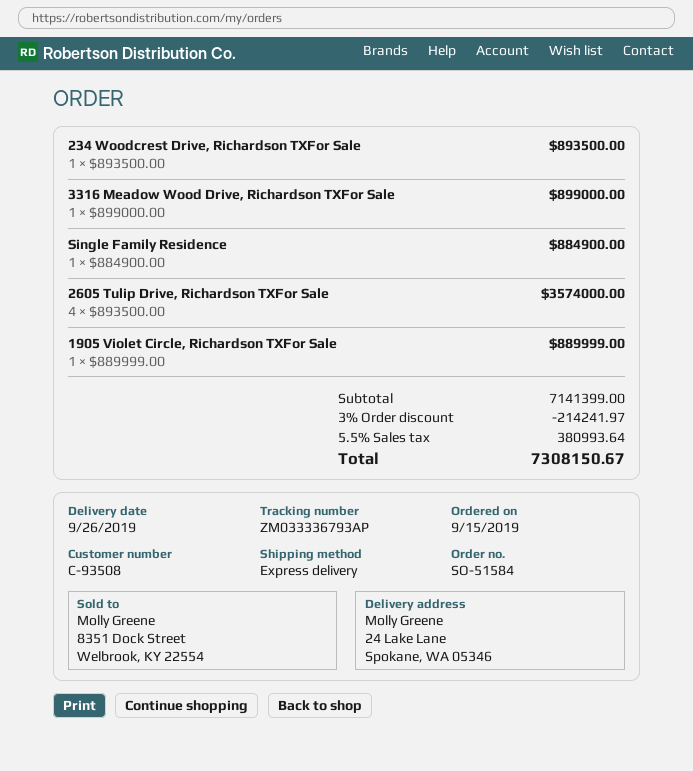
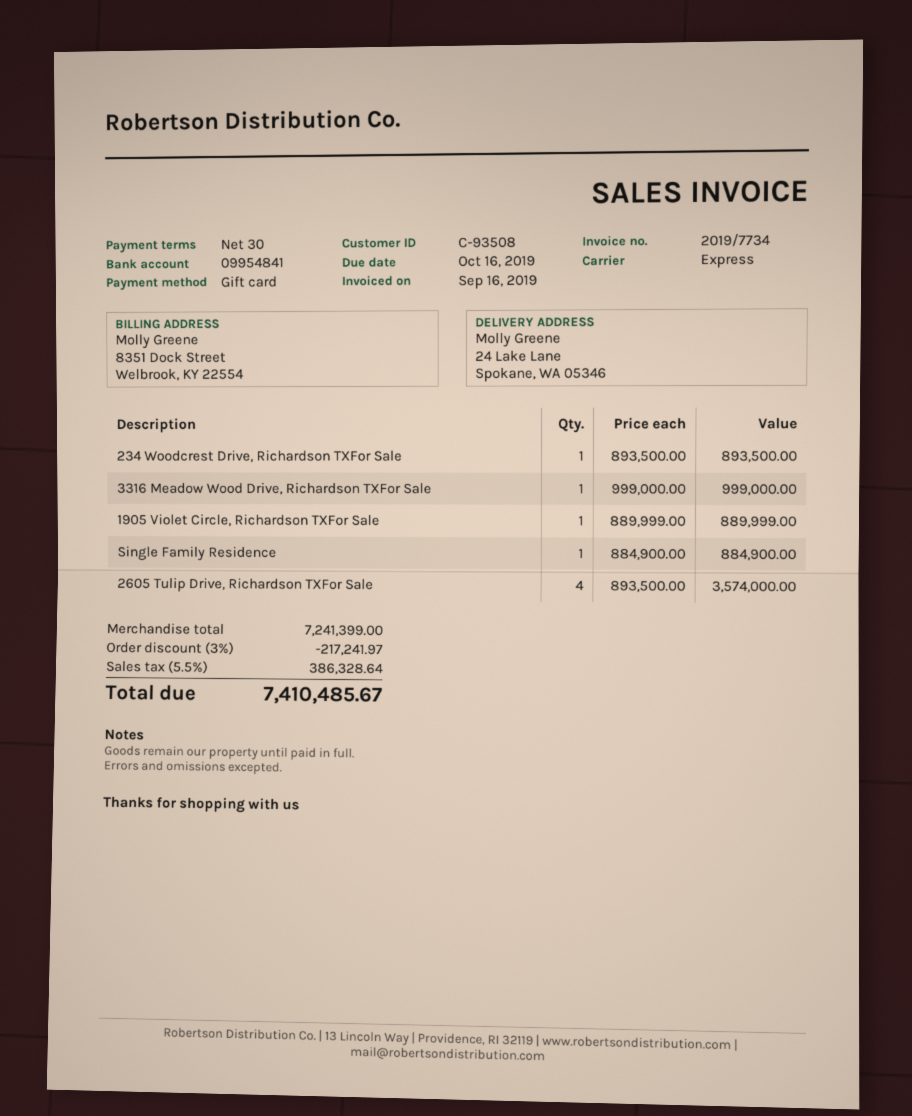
3316 Meadow Wood Drive, Richardson TXFor Sale: 1 x 899000.00 = 899000.00 -> 1 x 999000.00 = 999000.00
subtotal: 7141399.00 -> 7241399.00
discount: 3% = 214241.97 -> 3% = 217241.97
tax: 5.5% = 380993.64 -> 5.5% = 386328.64
total: 7308150.67 -> 7410485.67

